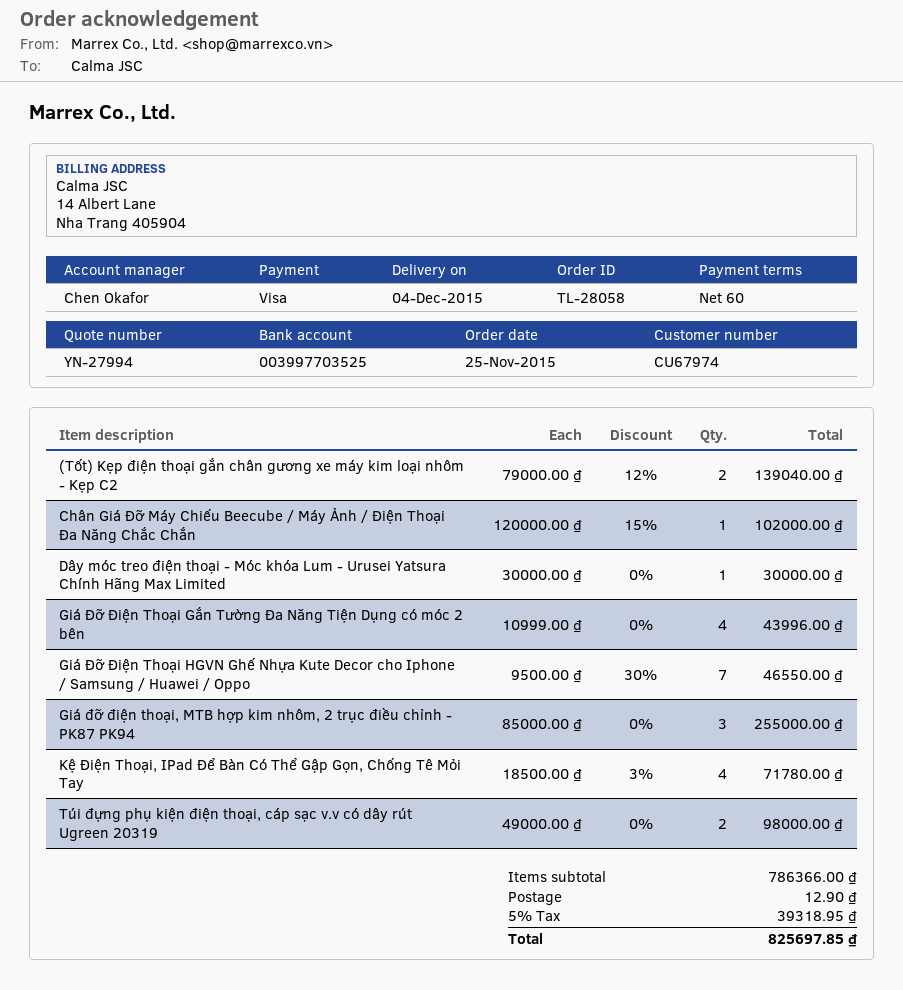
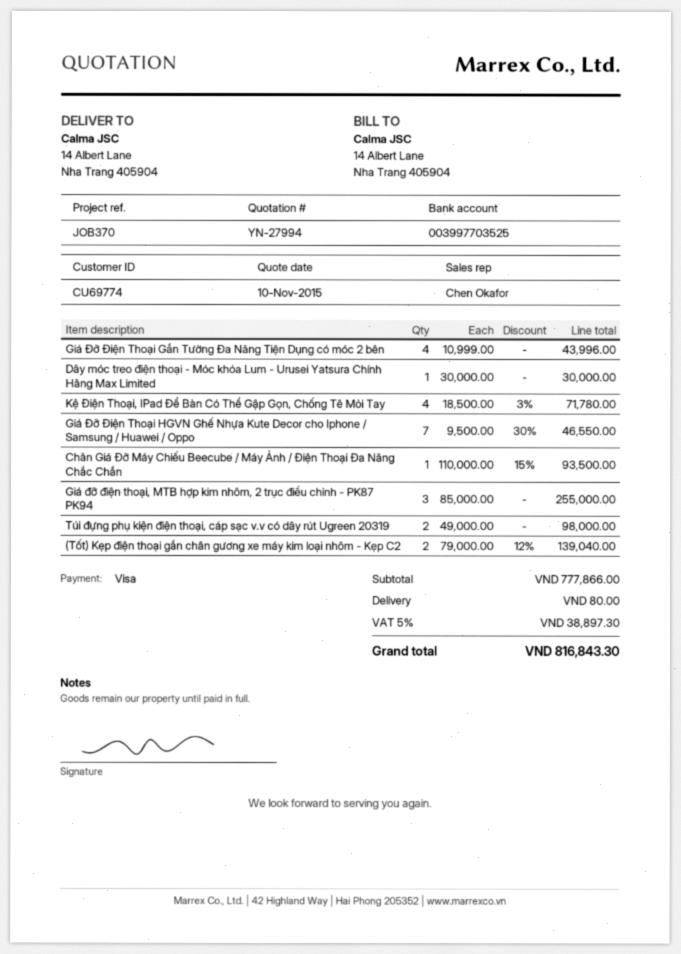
customer number: CU67974 -> CU69774
Chân Giá Đỡ Máy Chiếu Beecube / Máy Ảnh / Điện Thoại Đa Năng Chắc Chắn: 1 x 120000.00 - 15% = 102000.00 -> 1 x 110000.00 - 15% = 93500.00
subtotal: 786366.00 -> 777866.00
shipping: 12.90 -> 80.00
tax: 5% = 39318.95 -> 5% = 38897.30
total: 825697.85 -> 816843.30

